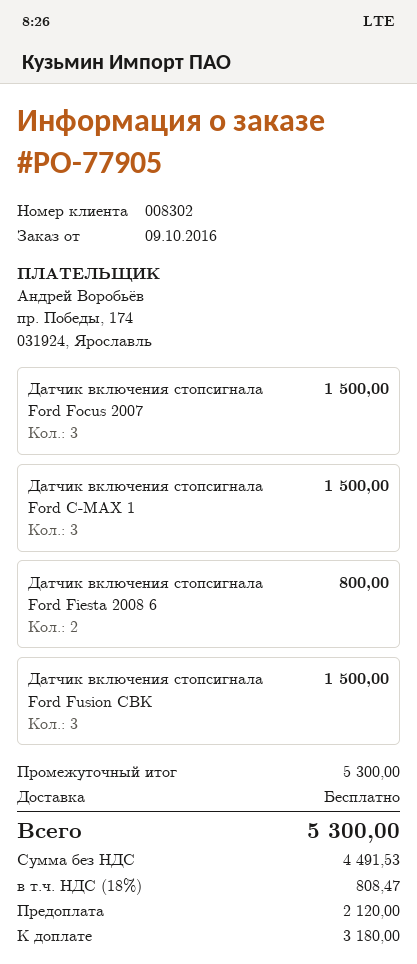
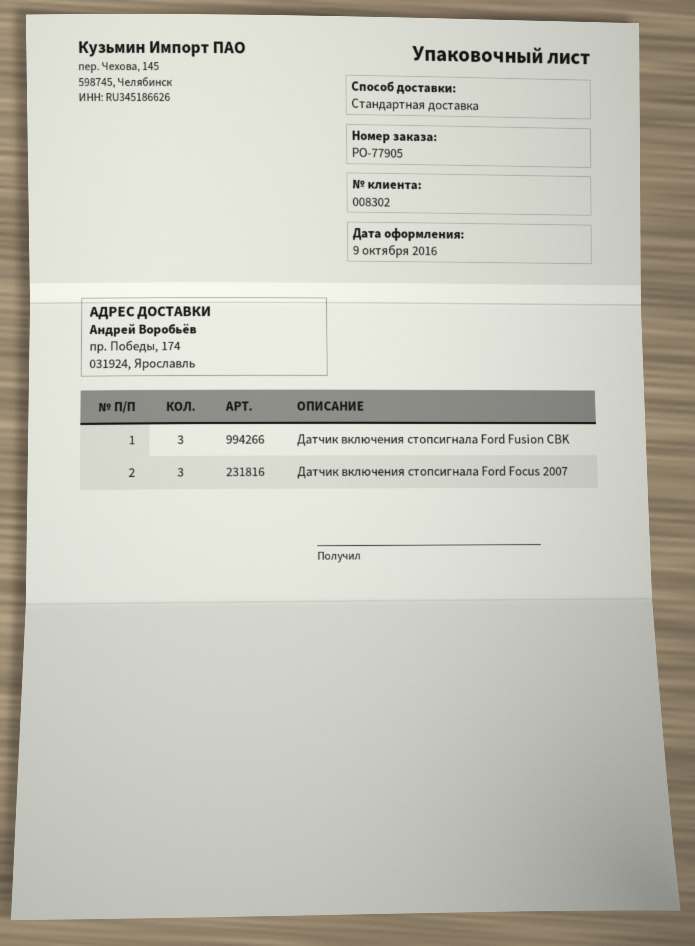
Датчик включения стопсигнала Ford C-MAX 1: 3 -> none
Датчик включения стопсигнала Ford Fiesta 2008 6: 2 -> none

